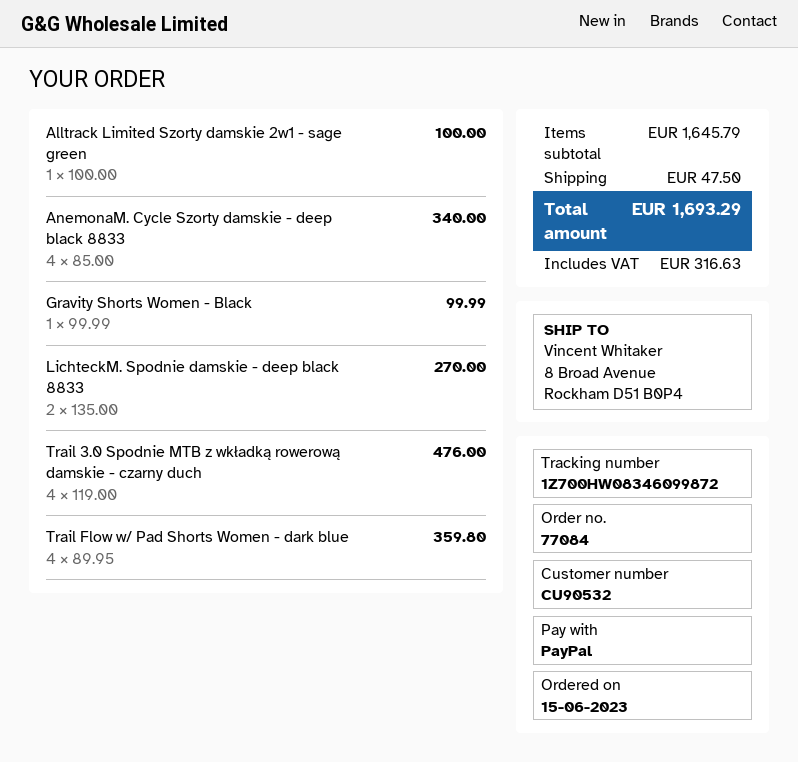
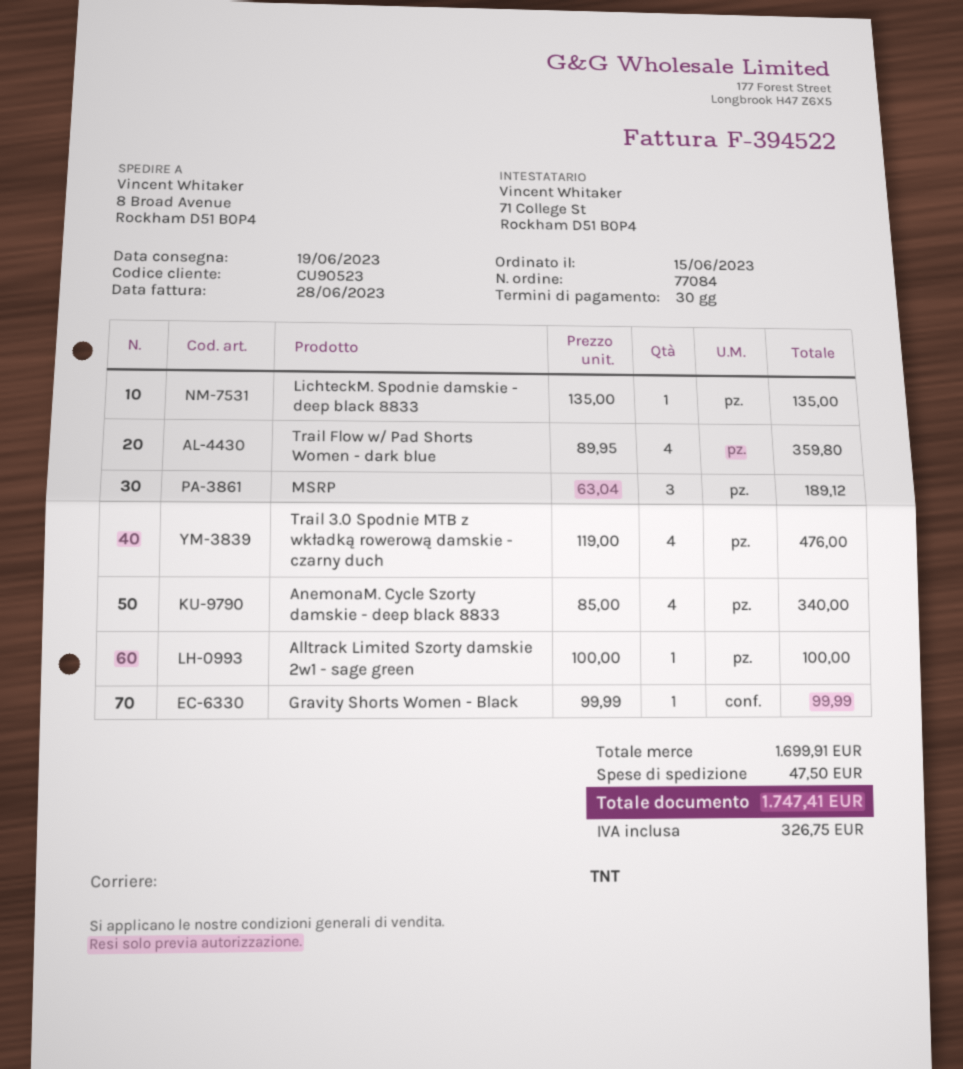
customer number: CU90532 -> CU90523
LichteckM. Spodnie damskie - deep black 8833: 2 x 135.00 = 270.00 -> 1 x 135.00 = 135.00
MSRP: none -> 3 x 63.04 = 189.12
subtotal: 1645.79 -> 1699.91
tax: 316.63 -> 326.75
total: 1693.29 -> 1747.41

